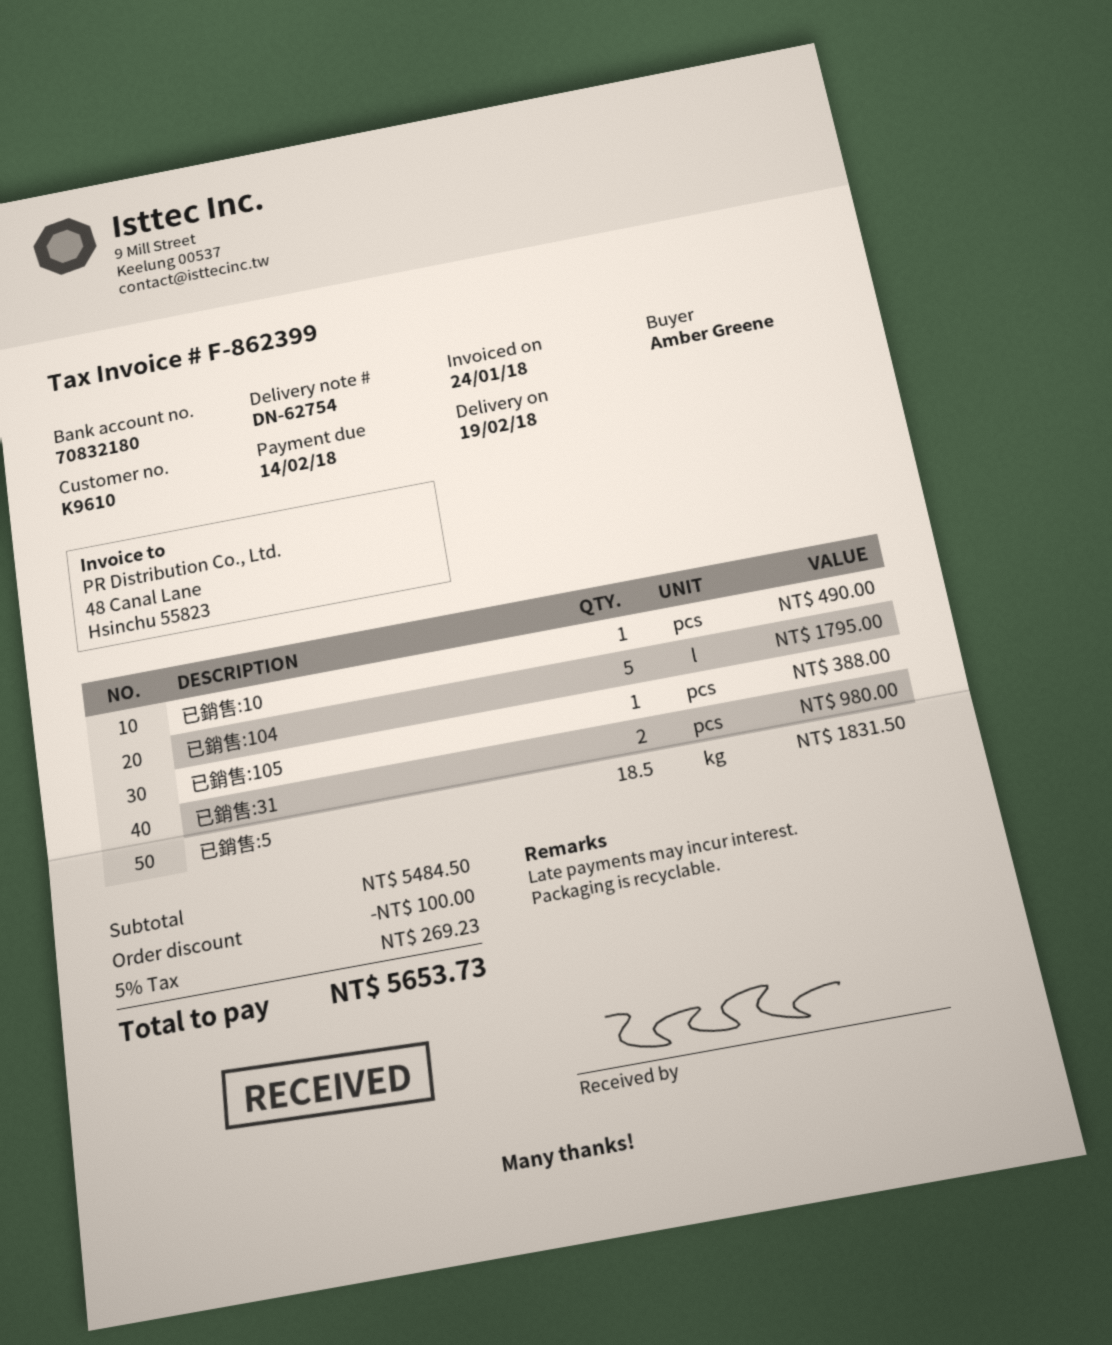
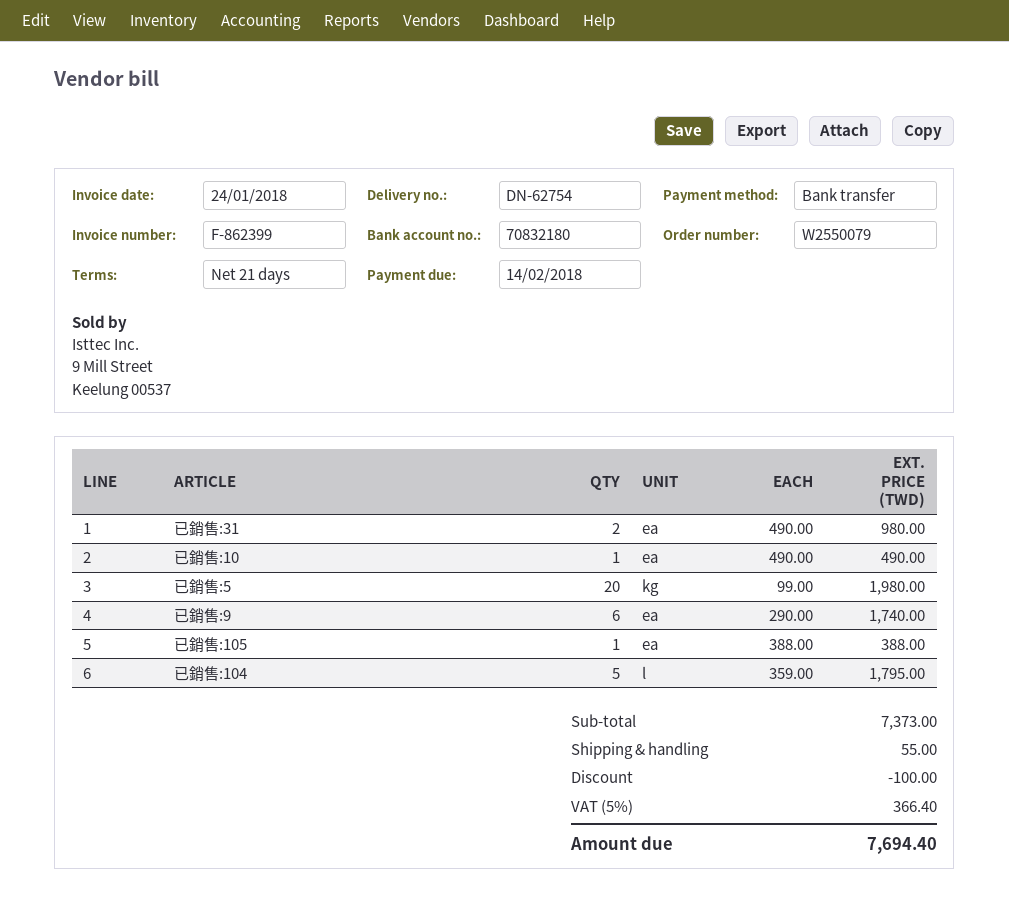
已銷售:5: 18.5 for 1831.50 -> 20 for 1980.00
已銷售:9: none -> 6 for 1740.00
subtotal: 5484.50 -> 7373.00
shipping: none -> 55.00
tax: 5% = 269.23 -> 5% = 366.40
total: 5653.73 -> 7694.40

